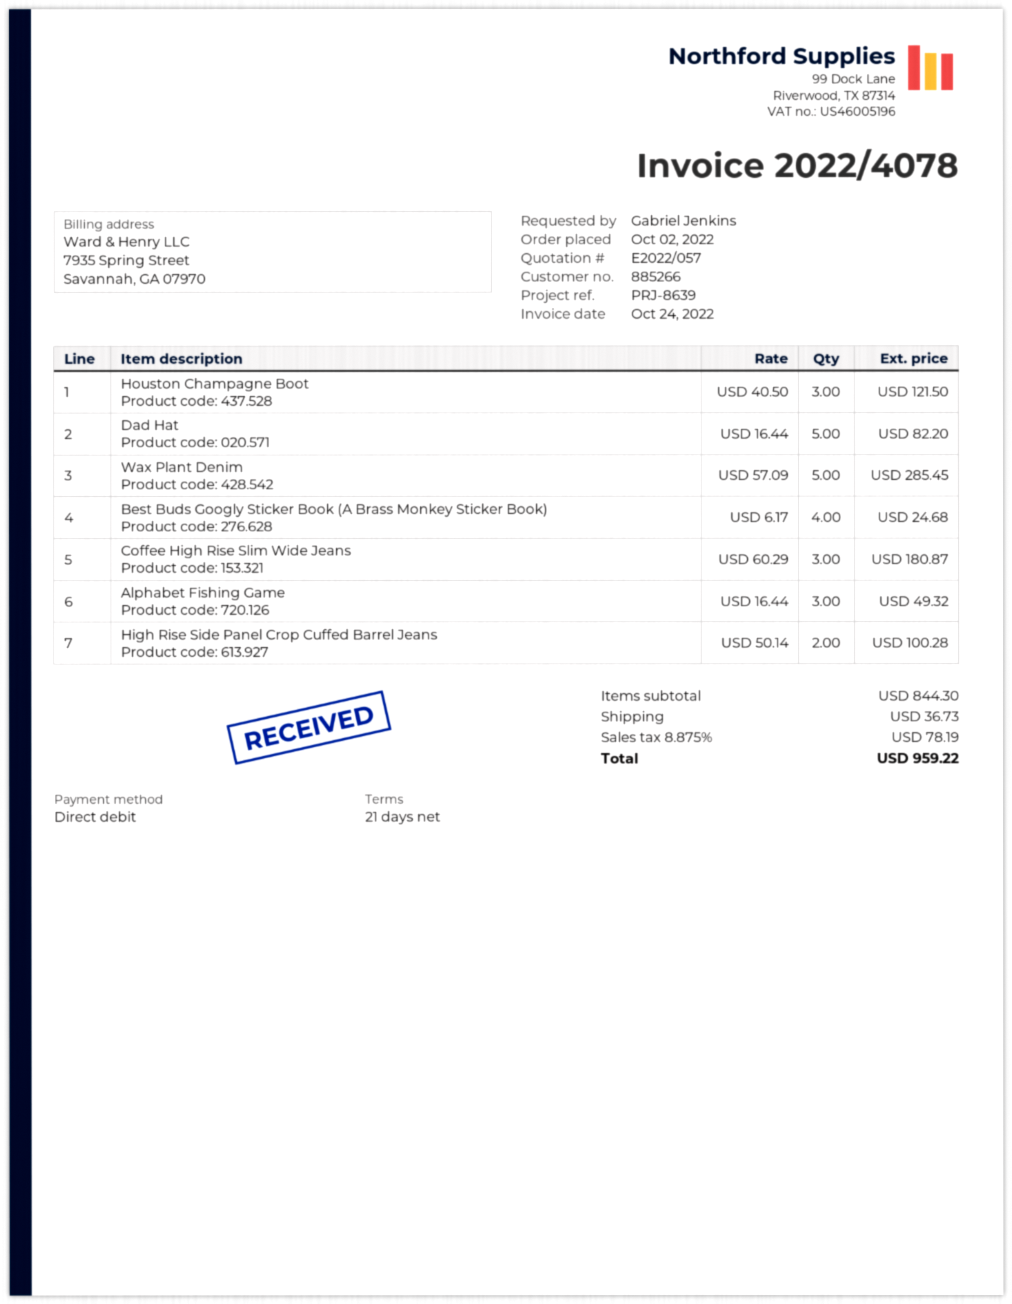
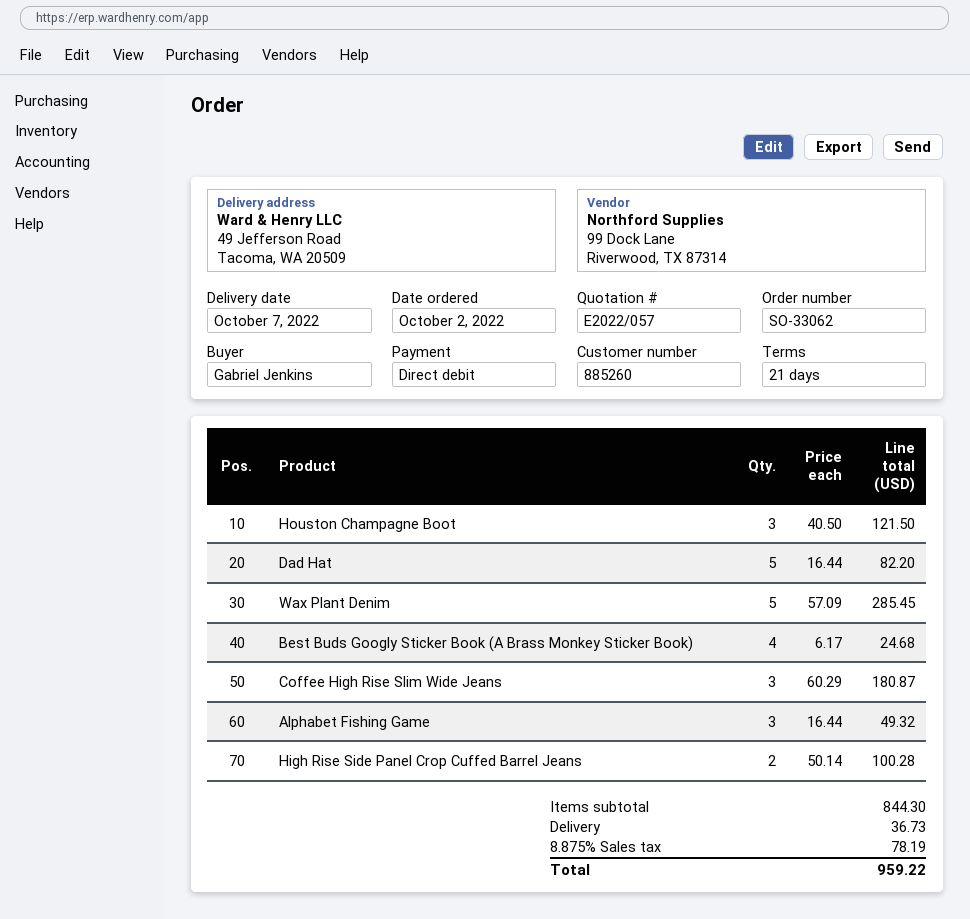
customer number: 885266 -> 885260

